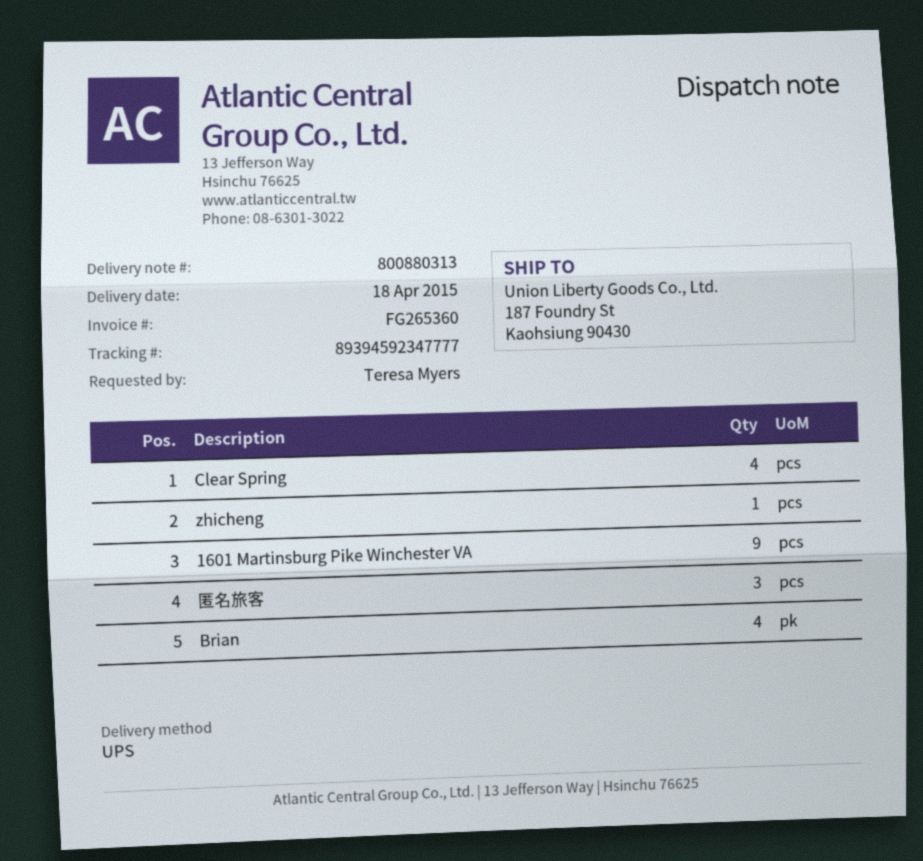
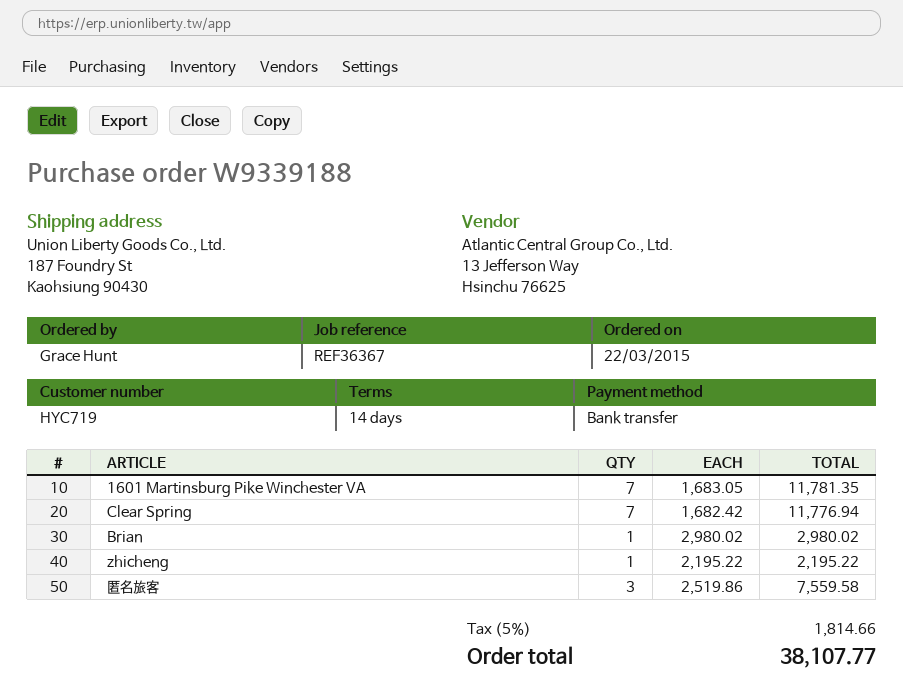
ordered by: Teresa Myers -> Grace Hunt
Clear Spring: 4 -> 7
1601 Martinsburg Pike Winchester VA: 9 -> 7
Brian: 4 -> 1

